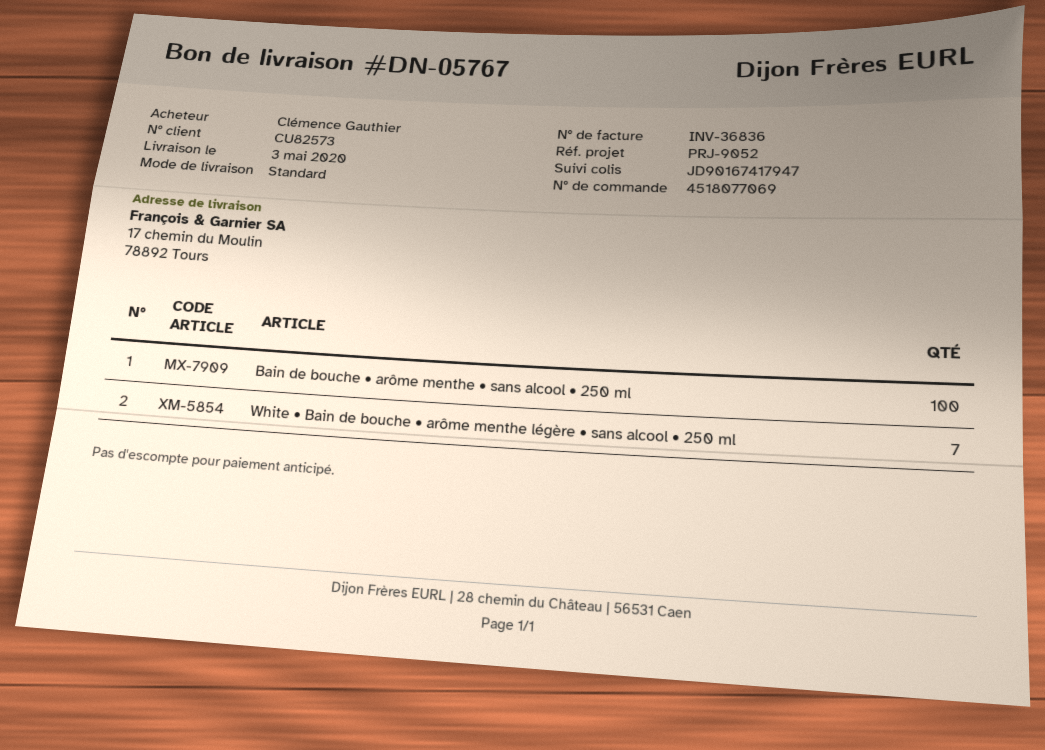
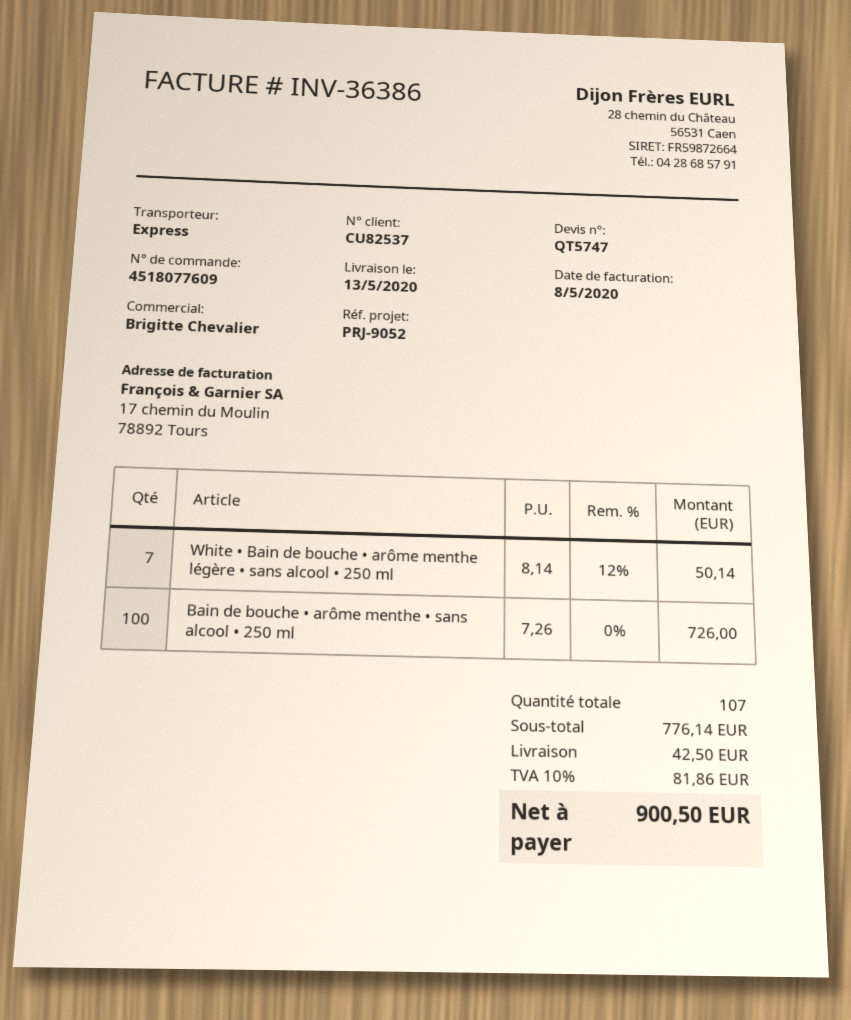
order number: 4518077069 -> 4518077609
delivery date: 2020-05-03 -> 2020-05-13
invoice number: INV-36836 -> INV-36386
customer number: CU82573 -> CU82537
shipping method: standard -> express

